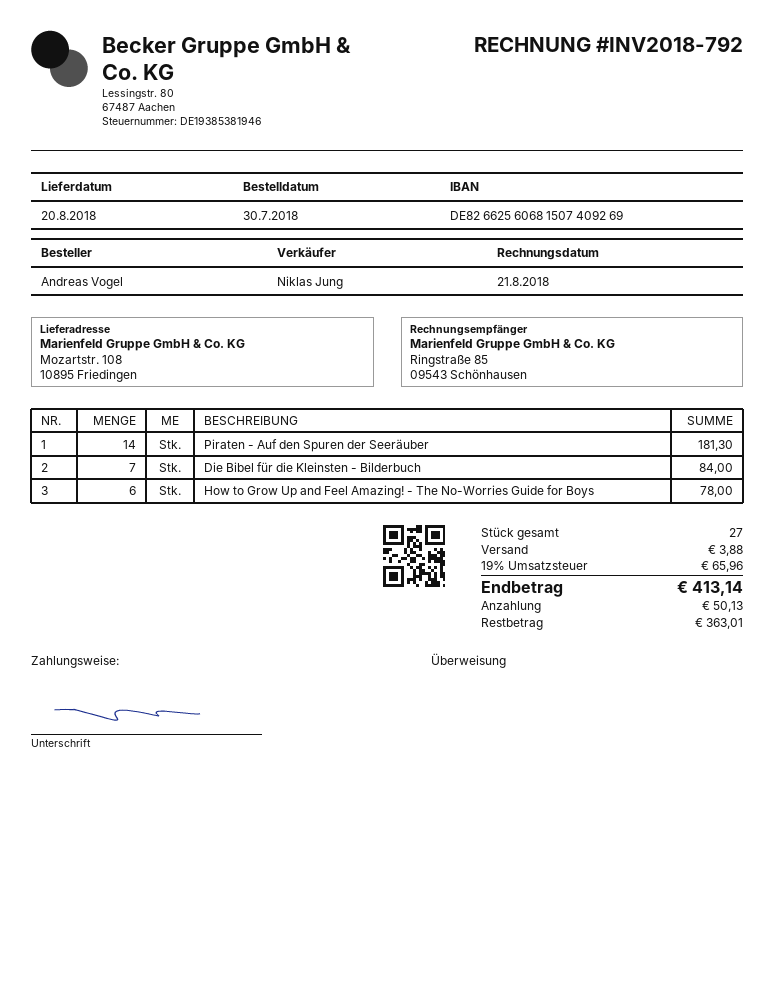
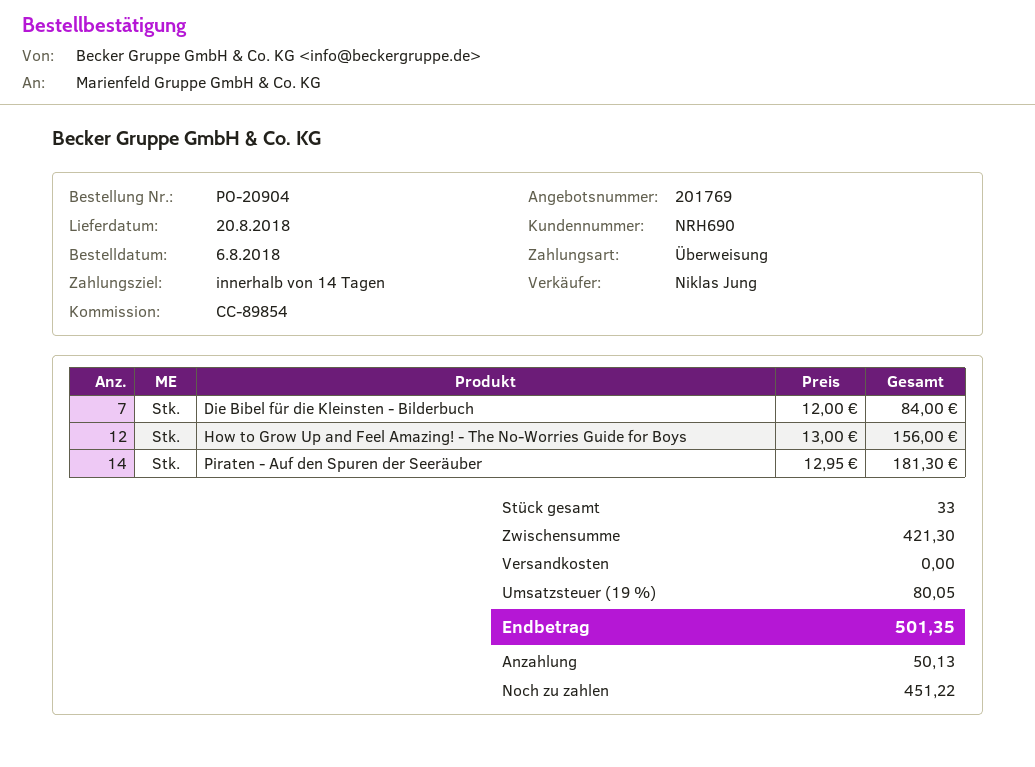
order date: 2018-07-30 -> 2018-08-06
How to Grow Up and Feel Amazing! - The No-Worries Guide for Boys: 6 for 78.00 -> 12 for 156.00
total quantity: 27 -> 33
shipping: 3.88 -> 0.00
tax: 19% = 65.96 -> 19% = 80.05
total: 413.14 -> 501.35
balance: 363.01 -> 451.22

